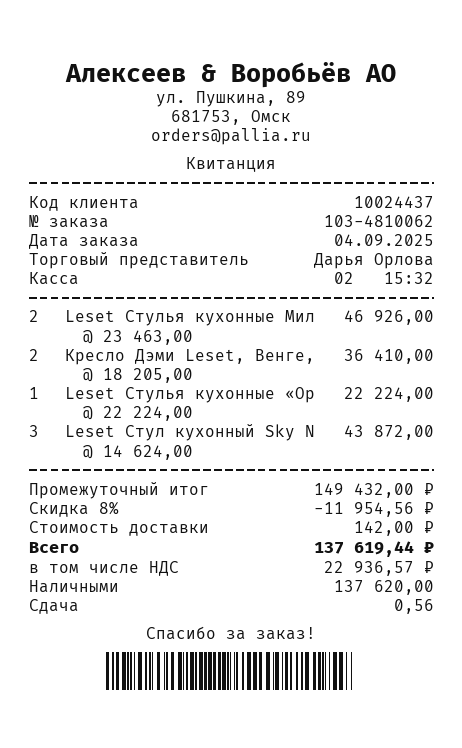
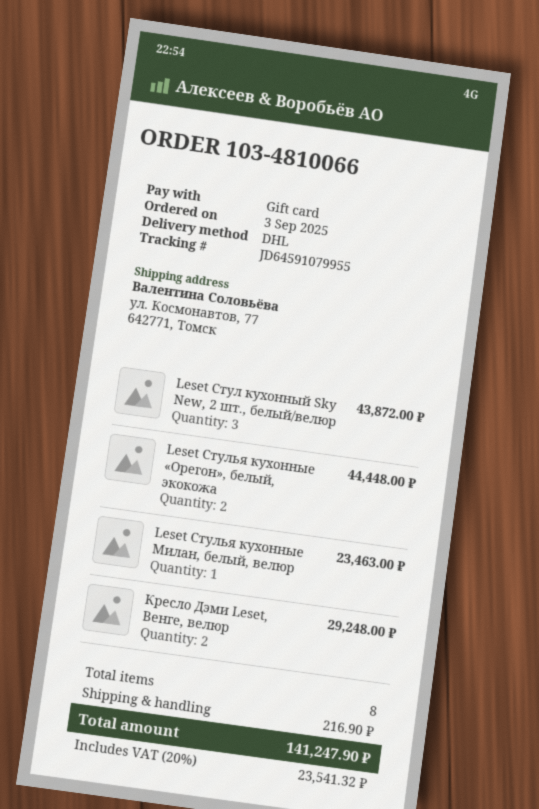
order number: 103-4810062 -> 103-4810066
order date: 2025-09-04 -> 2025-09-03
payment method: cash -> gift card
Leset Стулья кухонные Мил: 2 for 46926.00 -> 1 for 23463.00
Кресло Дэми Leset, Венге,: 2 for 36410.00 -> 2 for 29248.00
Leset Стулья кухонные «Ор: 1 for 22224.00 -> 2 for 44448.00
discount: 8% = 11954.56 -> none
shipping: 142.00 -> 216.90
tax: 22936.57 -> 23541.32
total: 137619.44 -> 141247.90

